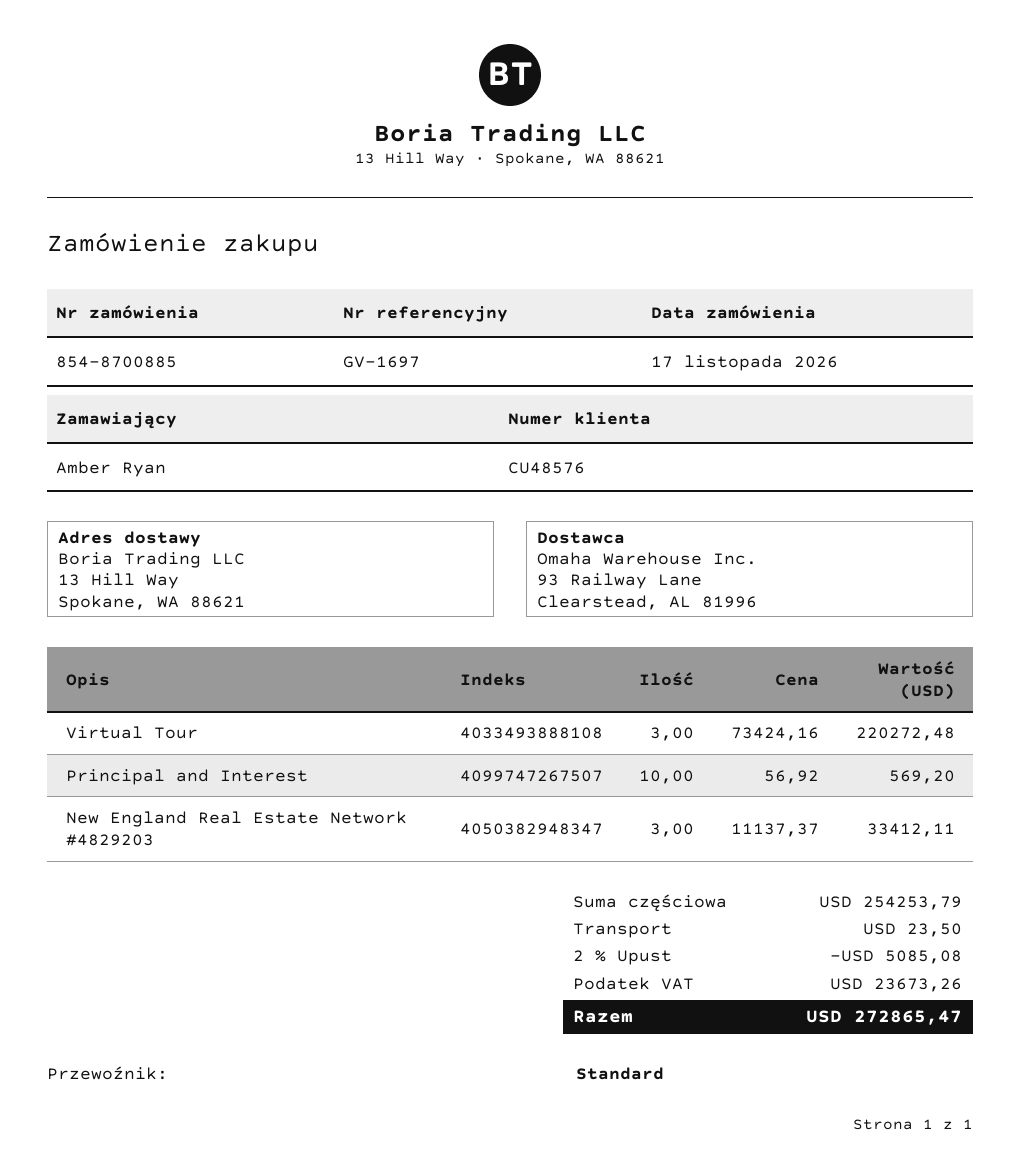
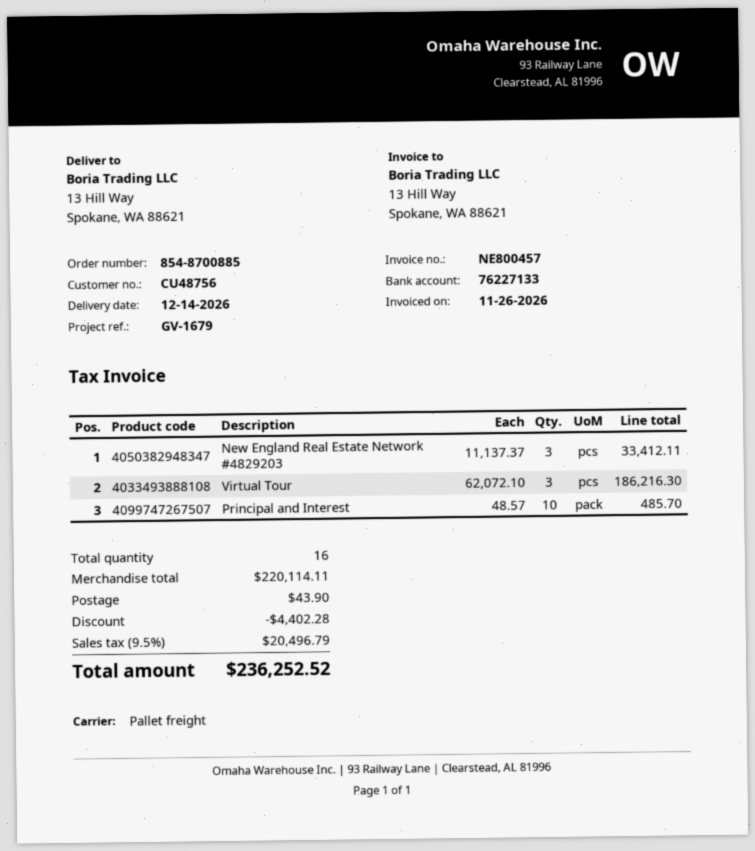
customer number: CU48576 -> CU48756
reference: GV-1697 -> GV-1679
shipping method: standard -> pallet freight
Virtual Tour: 3 x 73424.16 = 220272.48 -> 3 x 62072.10 = 186216.30
Principal and Interest: 10 x 56.92 = 569.20 -> 10 x 48.57 = 485.70
subtotal: 254253.79 -> 220114.11
discount: 5085.08 -> 4402.28
shipping: 23.50 -> 43.90
tax: 23673.26 -> 20496.79
total: 272865.47 -> 236252.52

